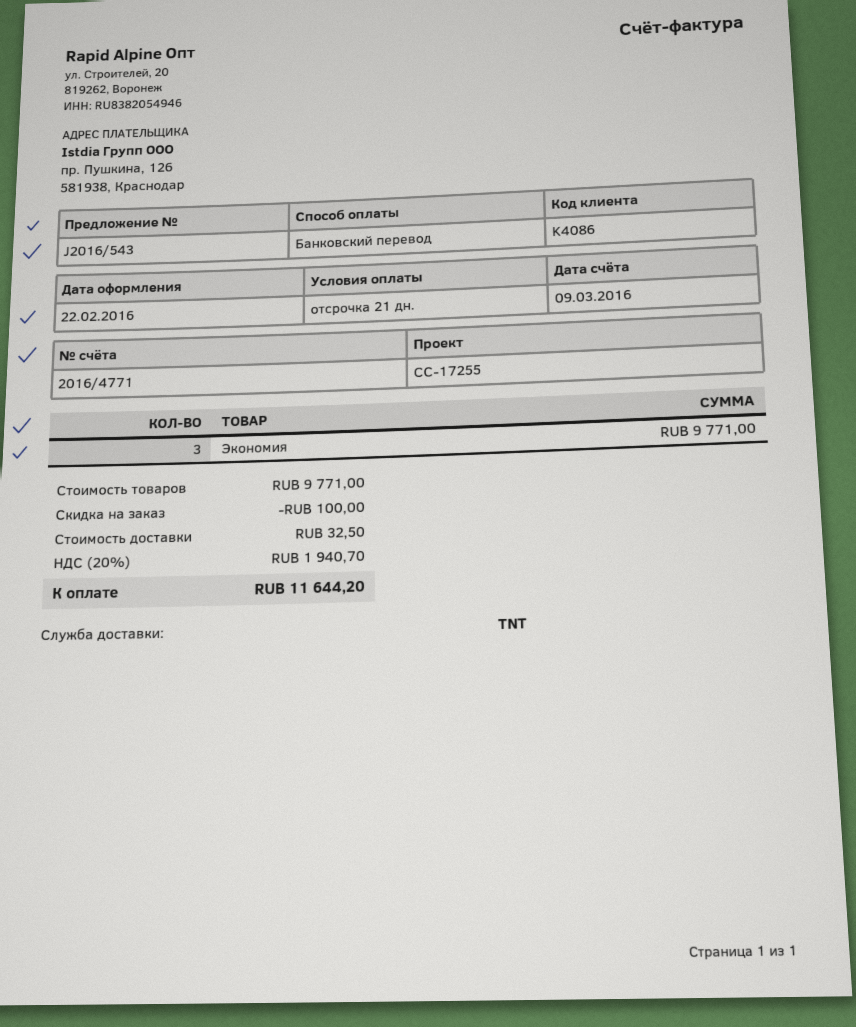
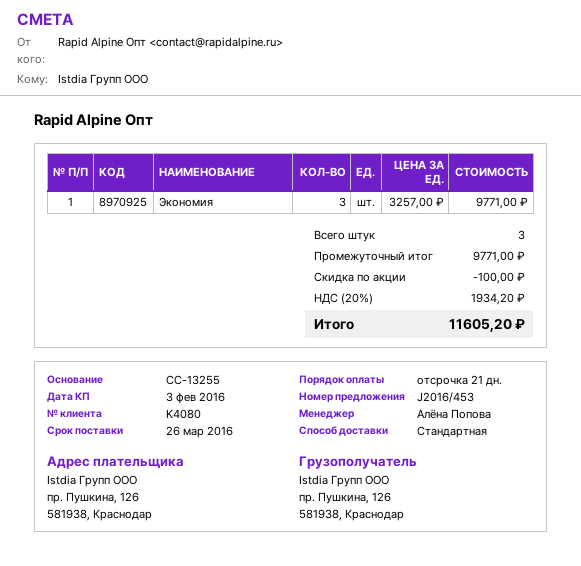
quote number: J2016/543 -> J2016/453
customer number: K4086 -> K4080
reference: CC-17255 -> CC-13255
shipping method: TNT -> standard
shipping: 32.50 -> none
tax: 20% = 1940.70 -> 20% = 1934.20
total: 11644.20 -> 11605.20

